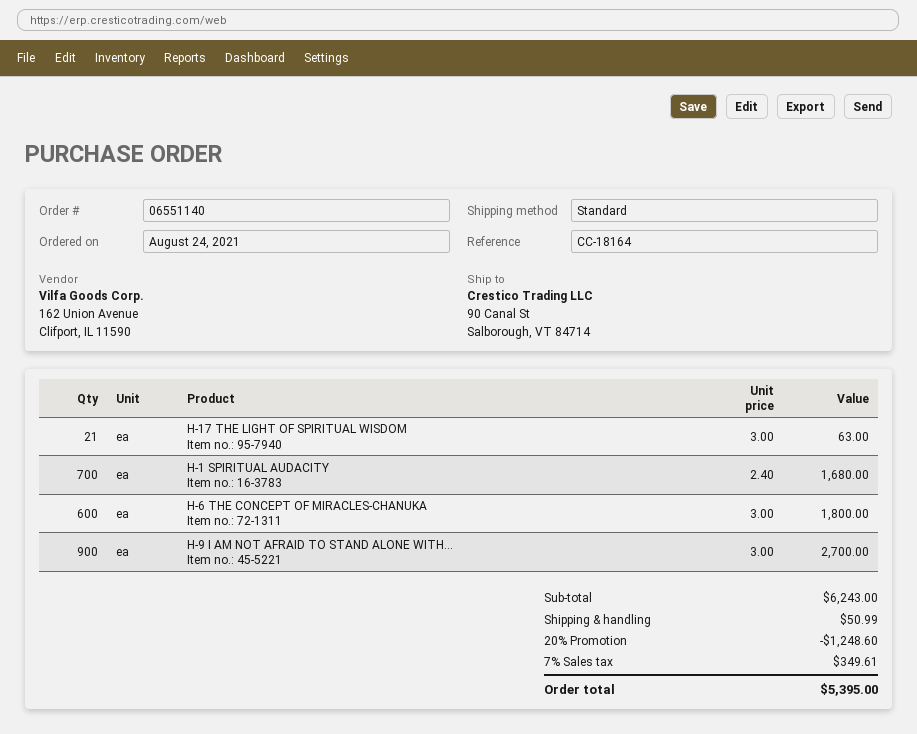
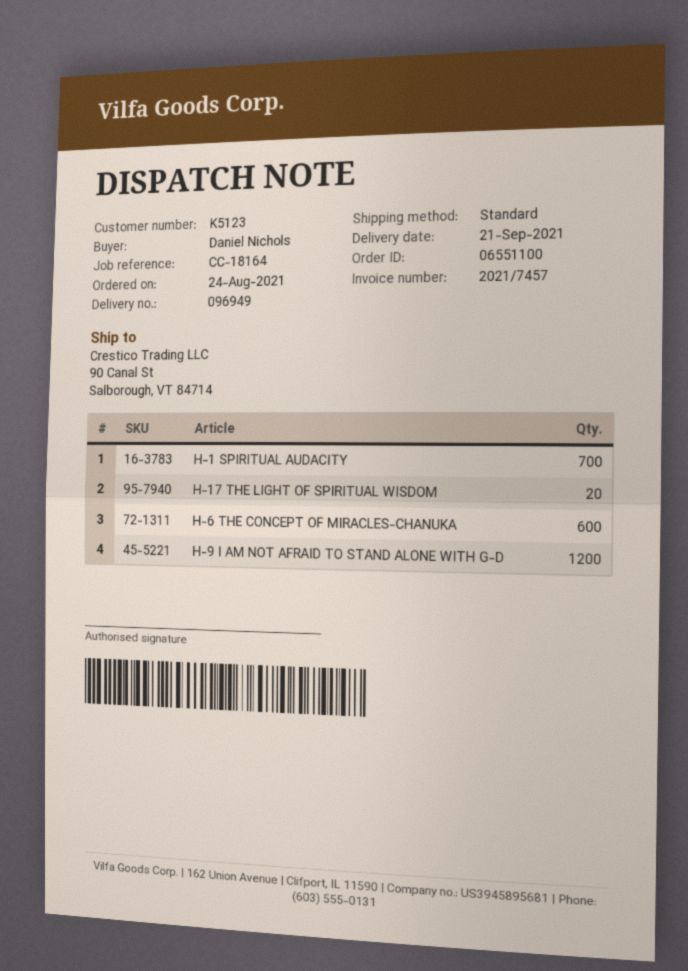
order number: 06551140 -> 06551100
H-17 THE LIGHT OF SPIRITUAL WISDOM: 21 -> 20
H-9 I AM NOT AFRAID TO STAND ALONE WITH...: 900 -> 1200

